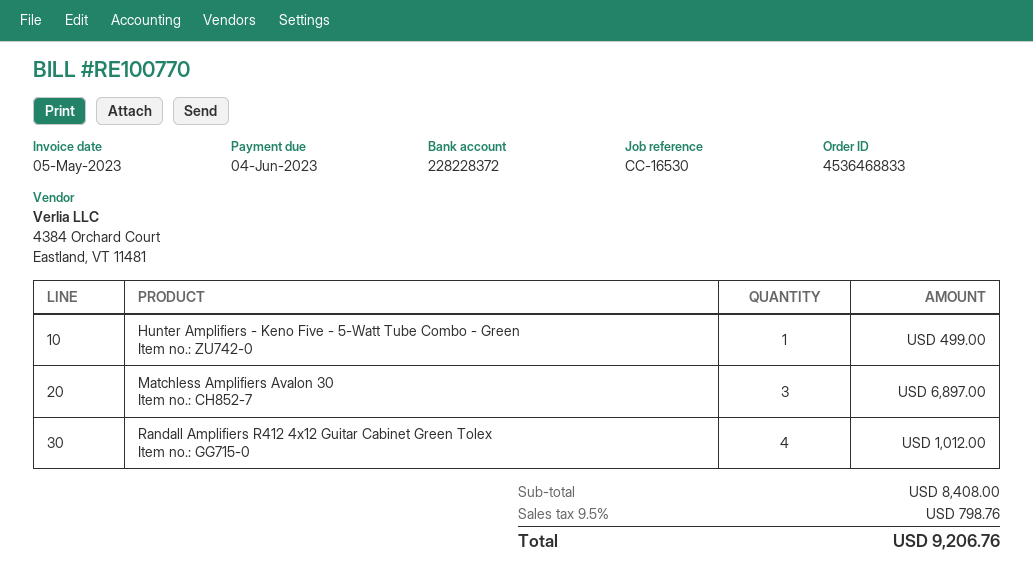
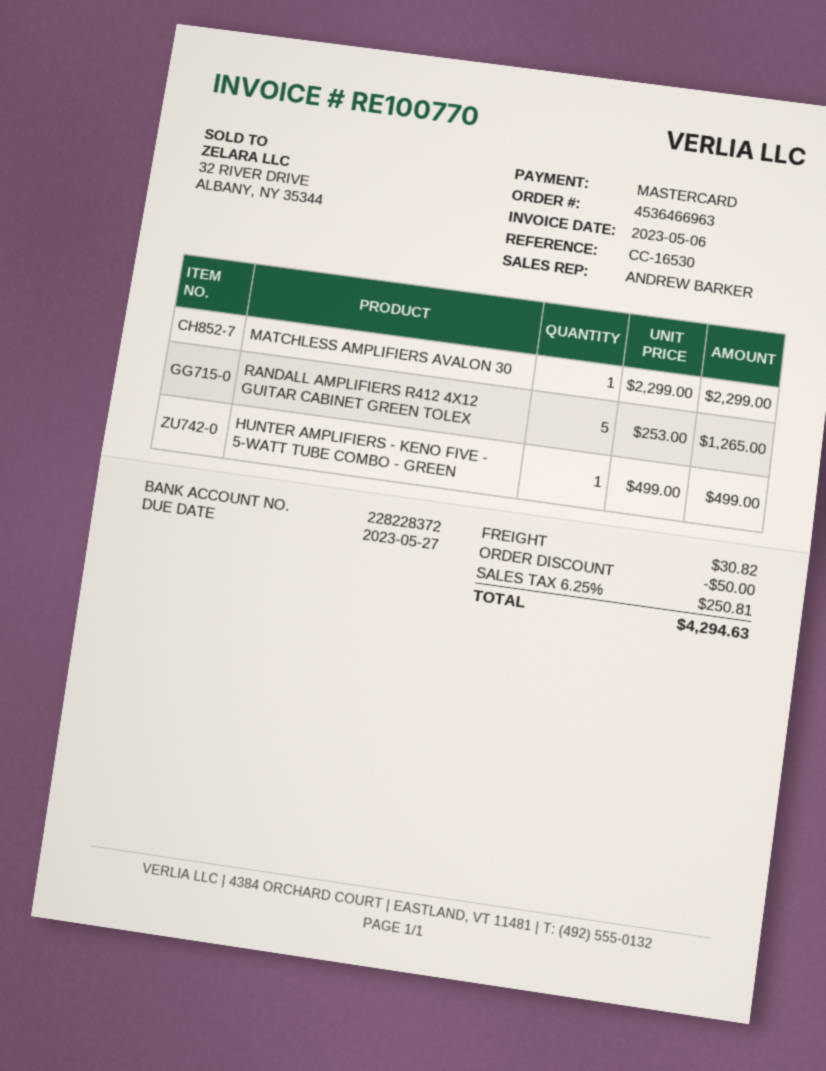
order number: 4536468833 -> 4536466963
invoice date: 2023-05-05 -> 2023-05-06
due date: 2023-06-04 -> 2023-05-27
Matchless Amplifiers Avalon 30: 3 for 6897.00 -> 1 for 2299.00
Randall Amplifiers R412 4x12 Guitar Cabinet Green Tolex: 4 for 1012.00 -> 5 for 1265.00
discount: none -> 50.00
shipping: none -> 30.82
tax: 9.5% = 798.76 -> 6.25% = 250.81
total: 9206.76 -> 4294.63

